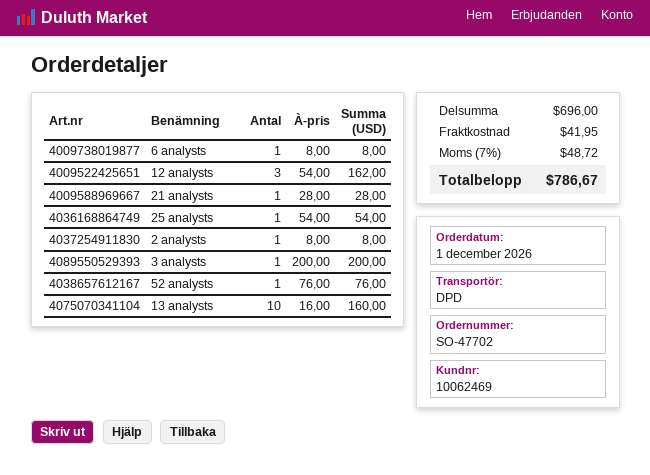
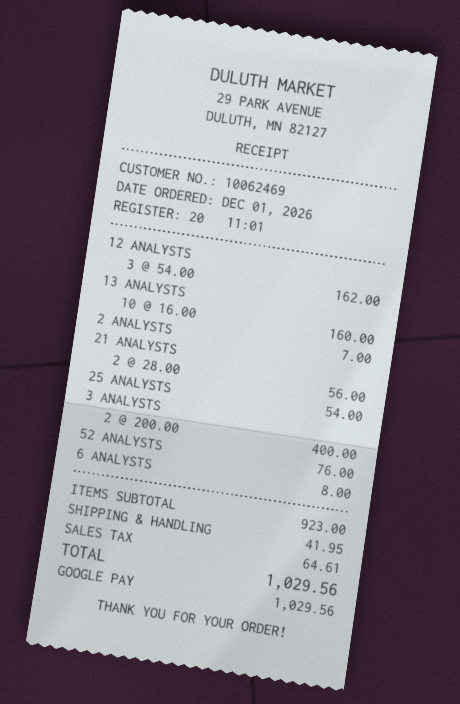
21 analysts: 1 x 28.00 = 28.00 -> 2 x 28.00 = 56.00
2 analysts: 1 x 8.00 = 8.00 -> 1 x 7.00 = 7.00
3 analysts: 1 x 200.00 = 200.00 -> 2 x 200.00 = 400.00
subtotal: 696.00 -> 923.00
tax: 48.72 -> 64.61
total: 786.67 -> 1029.56

